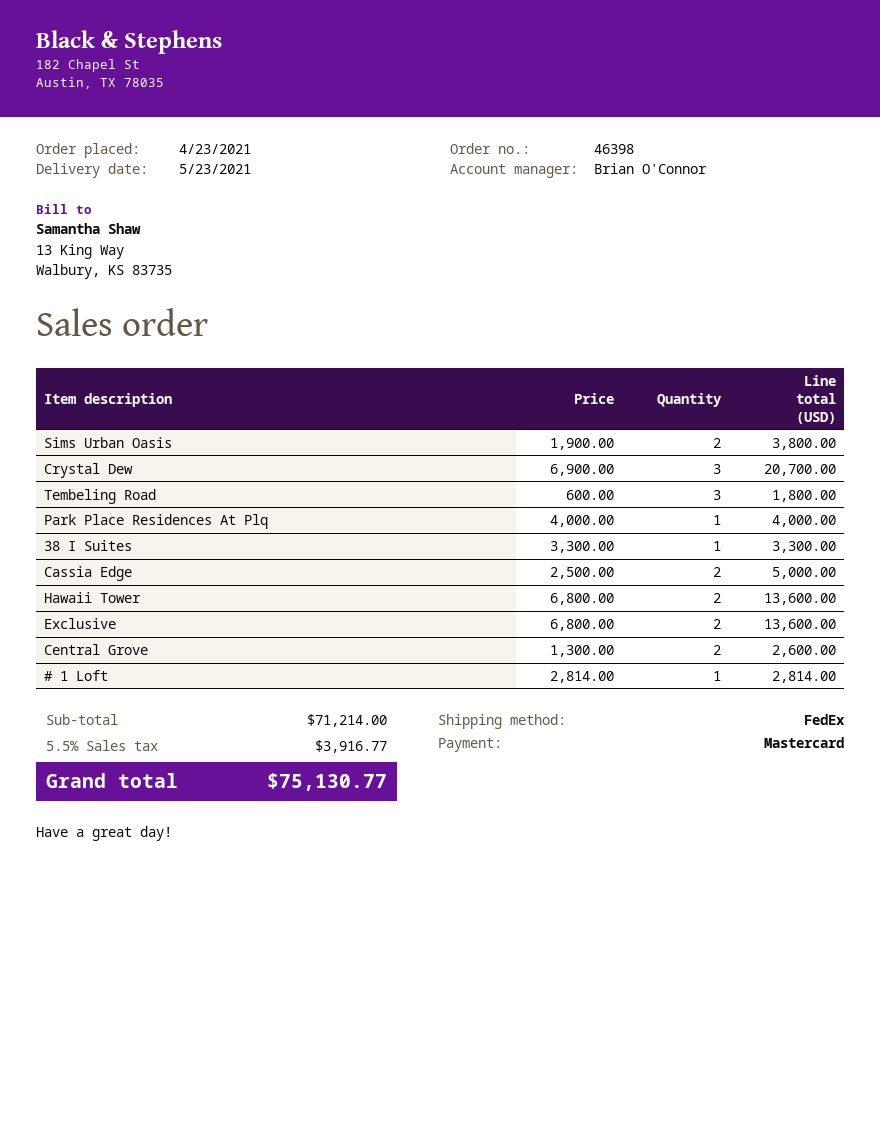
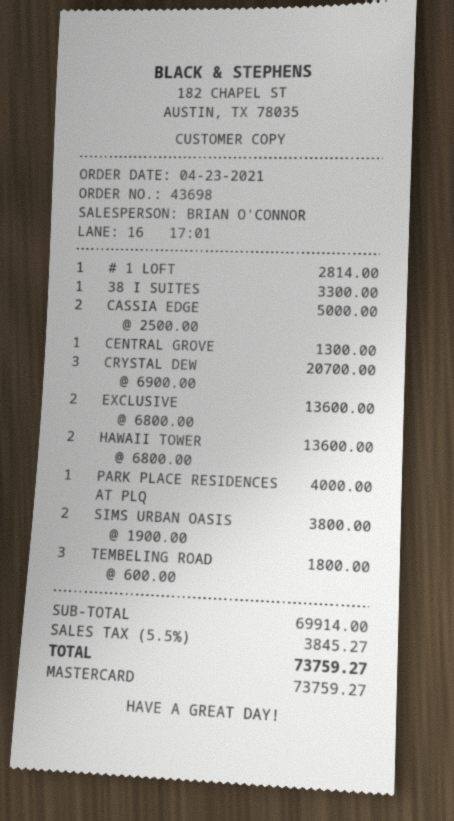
order number: 46398 -> 43698
Central Grove: 2 x 1300.00 = 2600.00 -> 1 x 1300.00 = 1300.00
subtotal: 71214.00 -> 69914.00
tax: 5.5% = 3916.77 -> 5.5% = 3845.27
total: 75130.77 -> 73759.27

